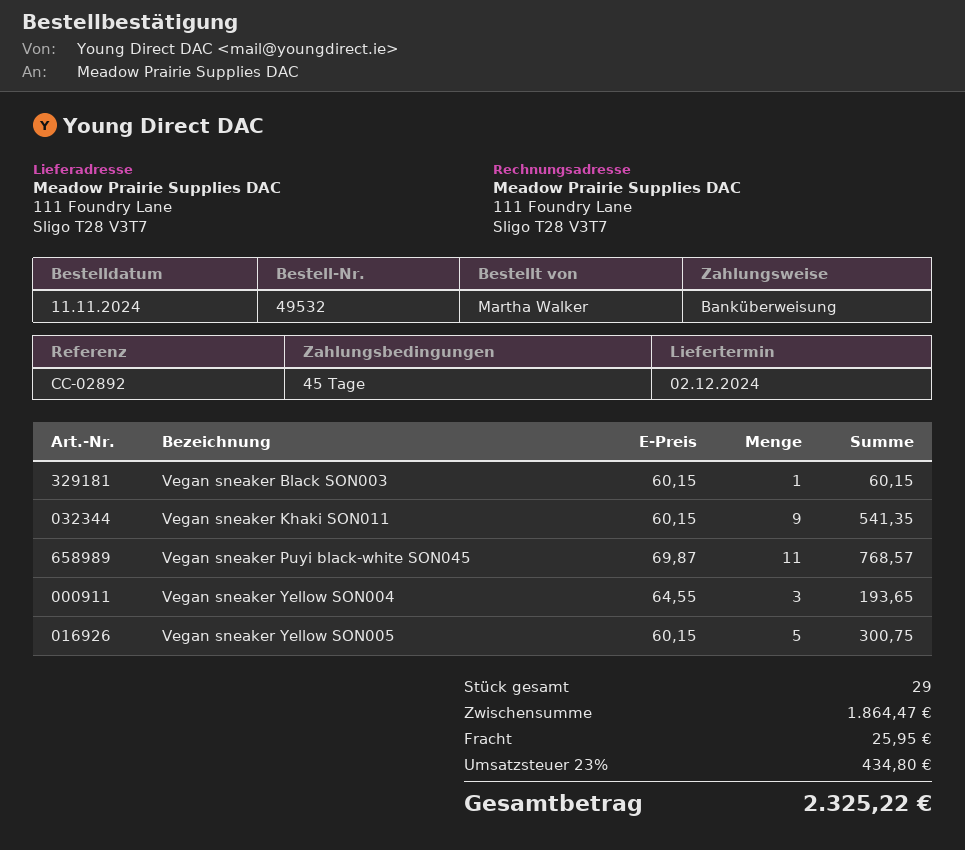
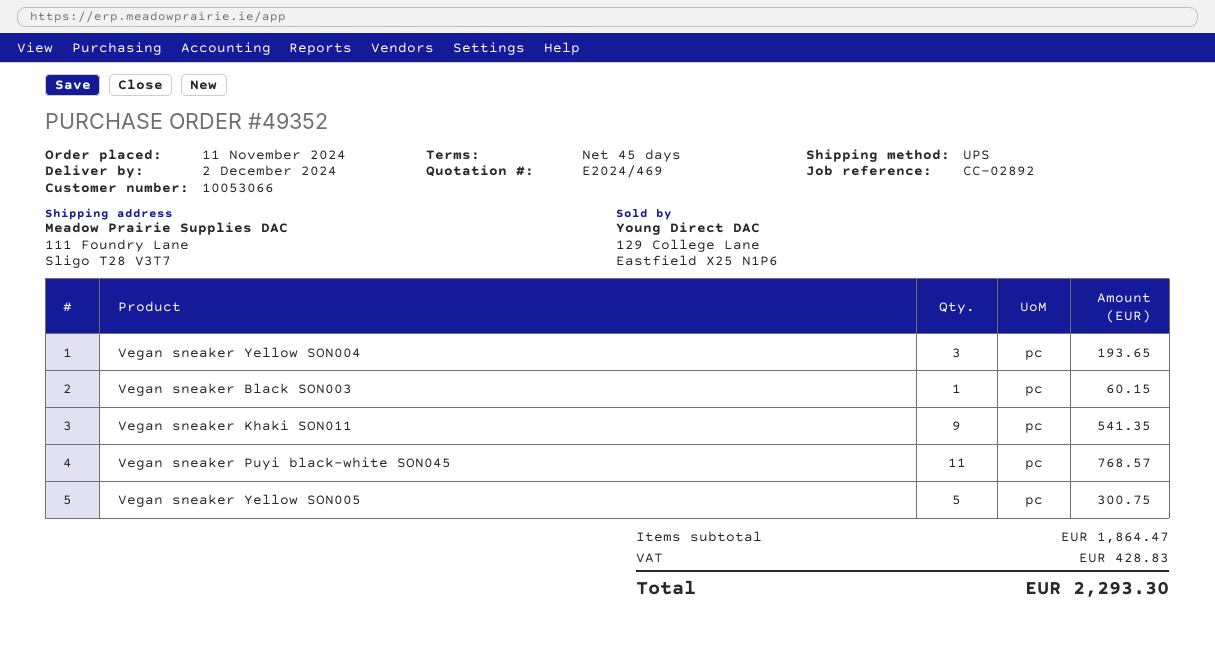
order number: 49532 -> 49352
shipping: 25.95 -> none
tax: 434.80 -> 428.83
total: 2325.22 -> 2293.30

